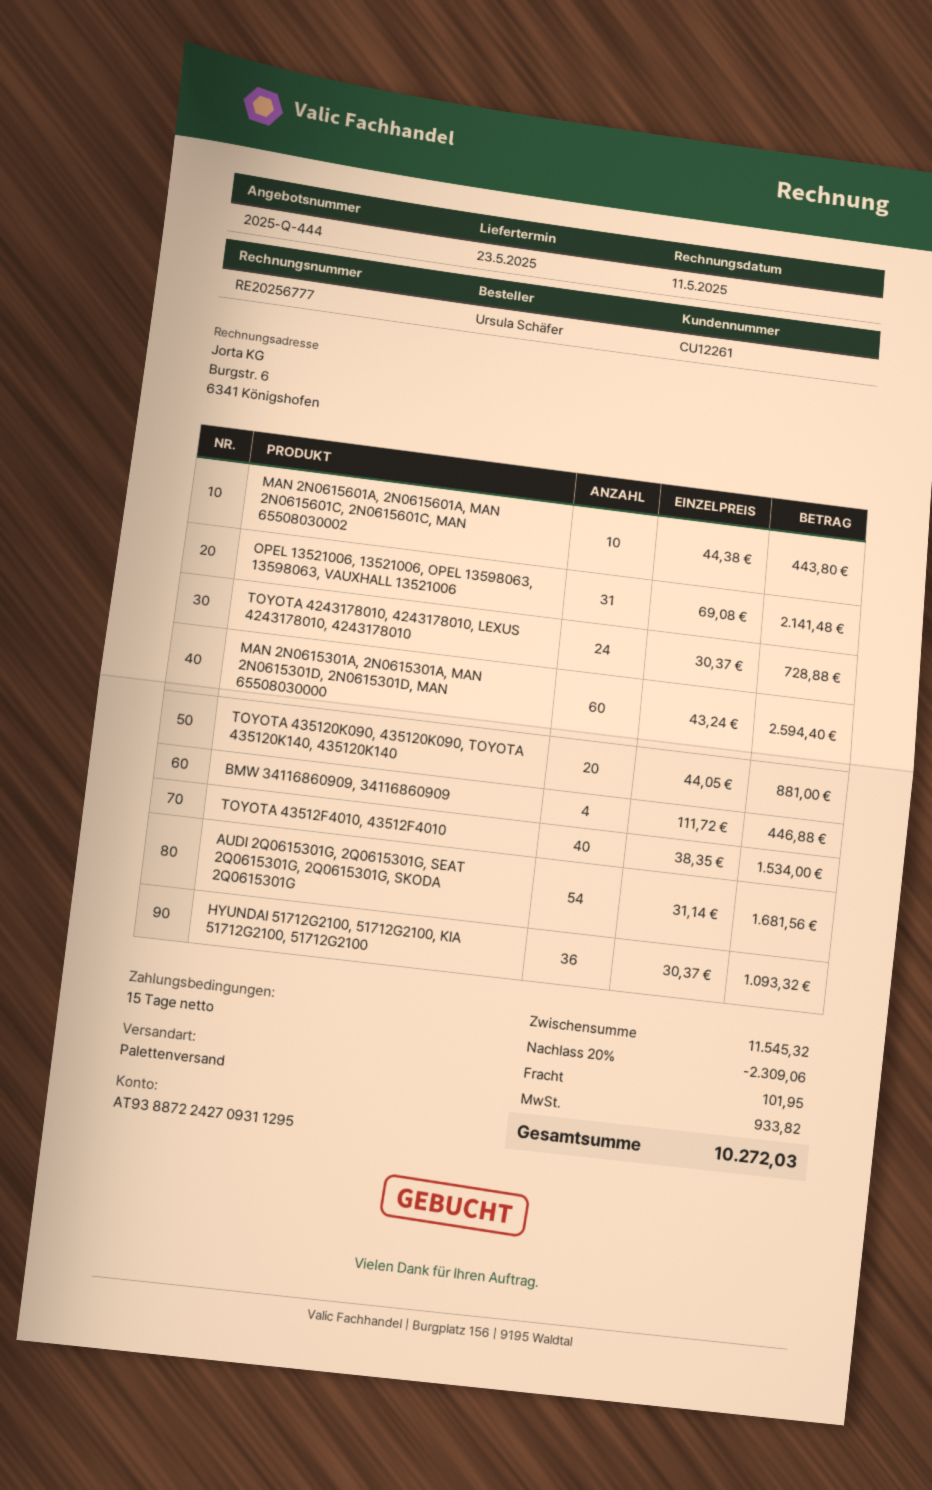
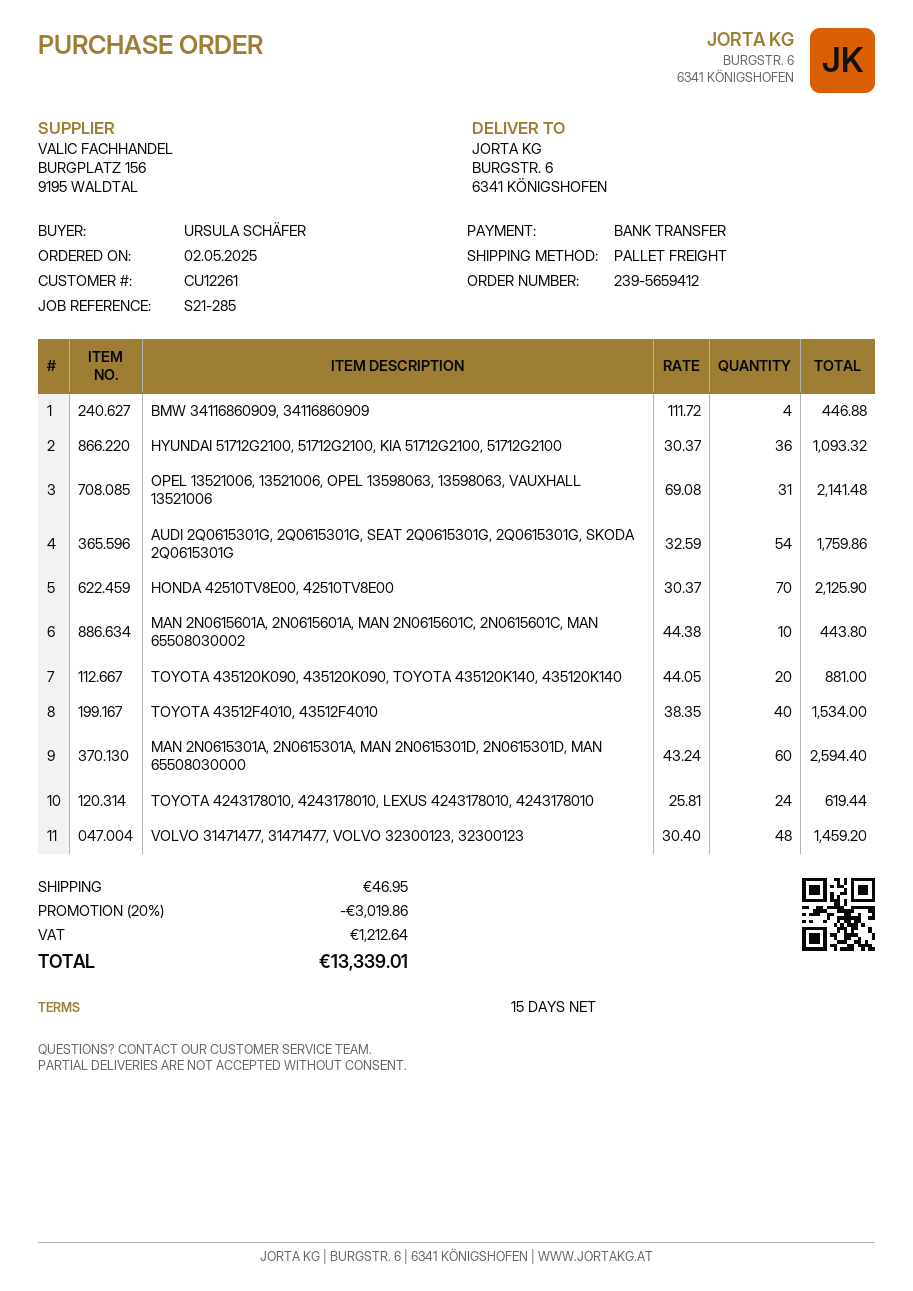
TOYOTA 4243178010, 4243178010, LEXUS 4243178010, 4243178010: 24 x 30.37 = 728.88 -> 24 x 25.81 = 619.44
AUDI 2Q0615301G, 2Q0615301G, SEAT 2Q0615301G, 2Q0615301G, SKODA 2Q0615301G: 54 x 31.14 = 1681.56 -> 54 x 32.59 = 1759.86
HONDA 42510TV8E00, 42510TV8E00: none -> 70 x 30.37 = 2125.90
VOLVO 31471477, 31471477, VOLVO 32300123, 32300123: none -> 48 x 30.40 = 1459.20
discount: 20% = 2309.06 -> 20% = 3019.86
shipping: 101.95 -> 46.95
tax: 933.82 -> 1212.64
total: 10272.03 -> 13339.01

